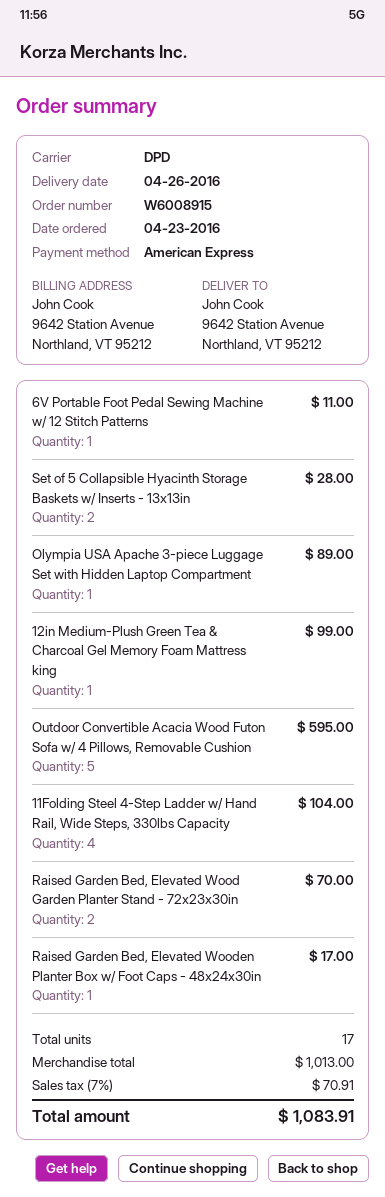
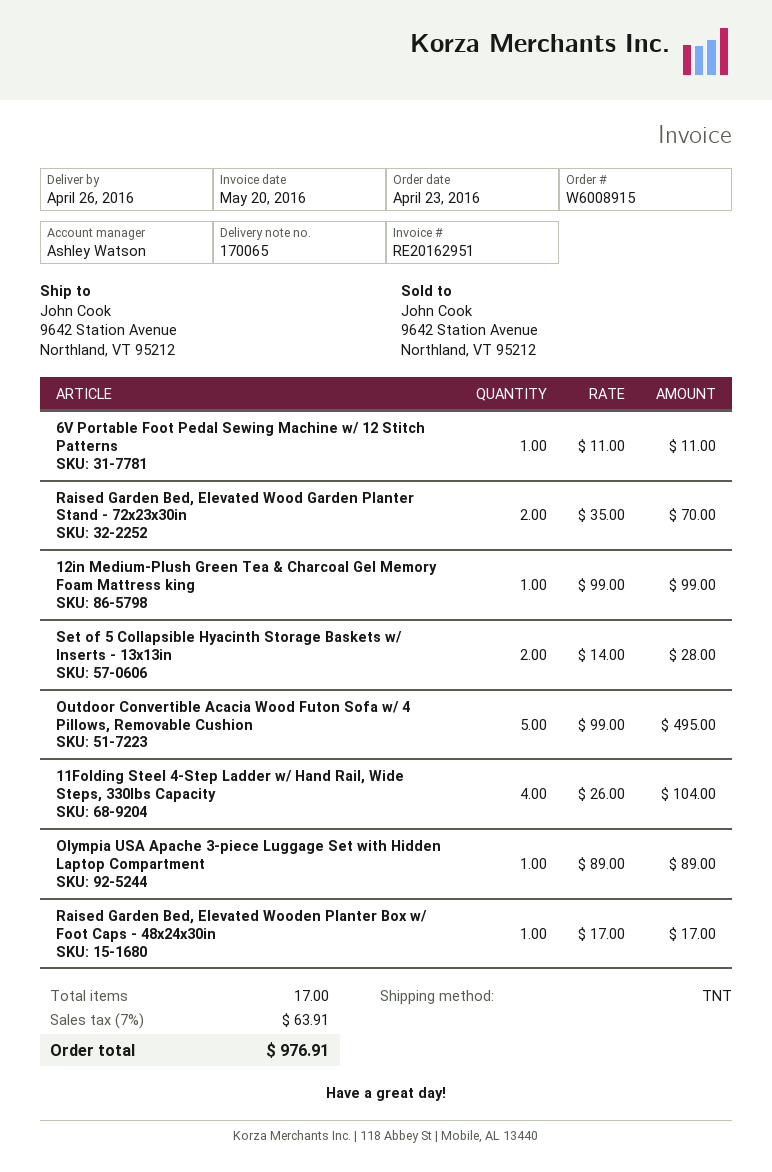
shipping method: DPD -> TNT
Outdoor Convertible Acacia Wood Futon Sofa w/ 4 Pillows, Removable Cushion: 5 for 595.00 -> 5 for 495.00
tax: 7% = 70.91 -> 7% = 63.91
total: 1083.91 -> 976.91

